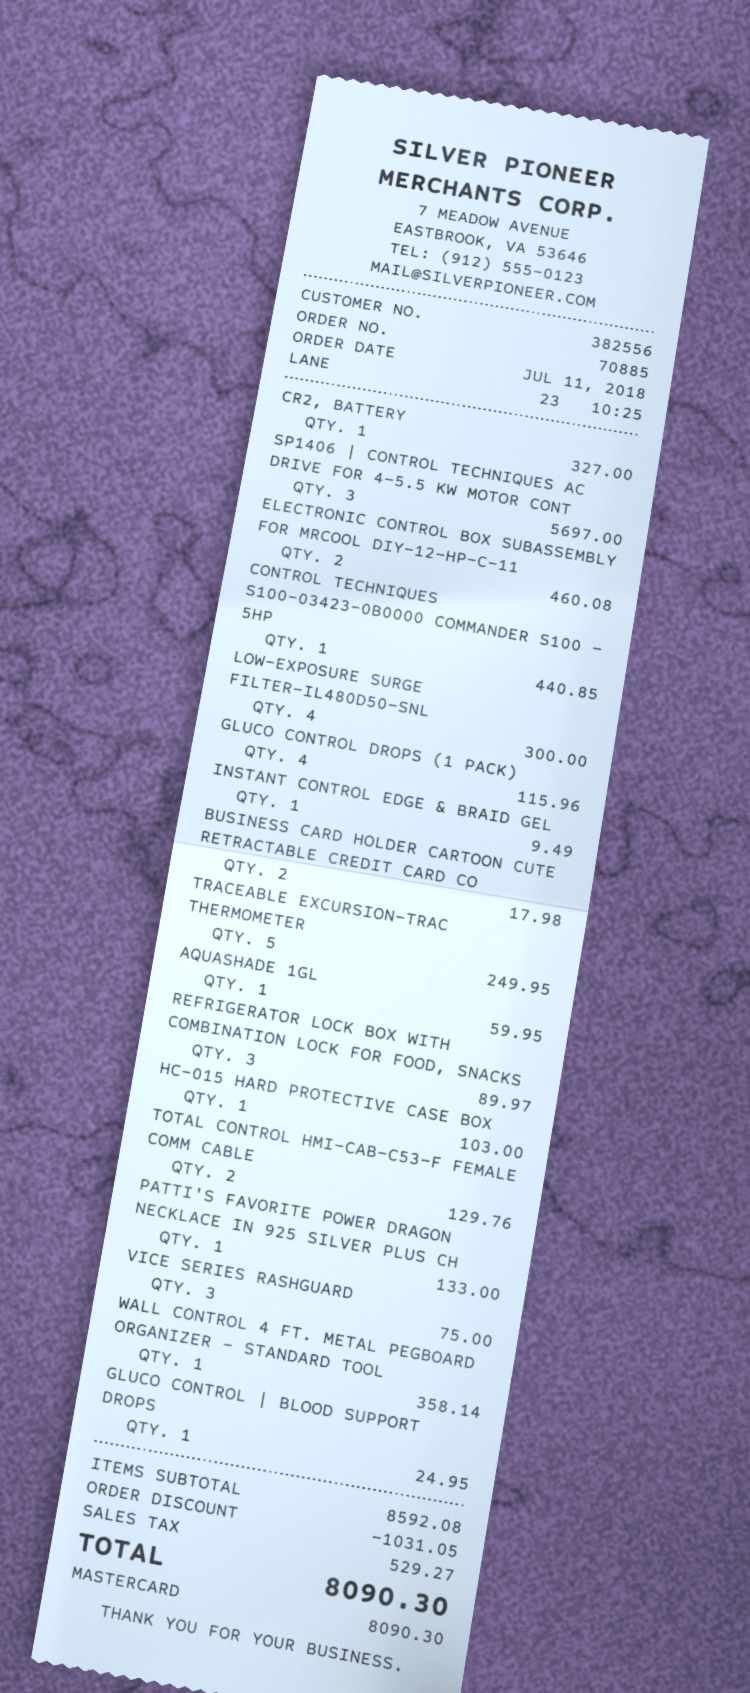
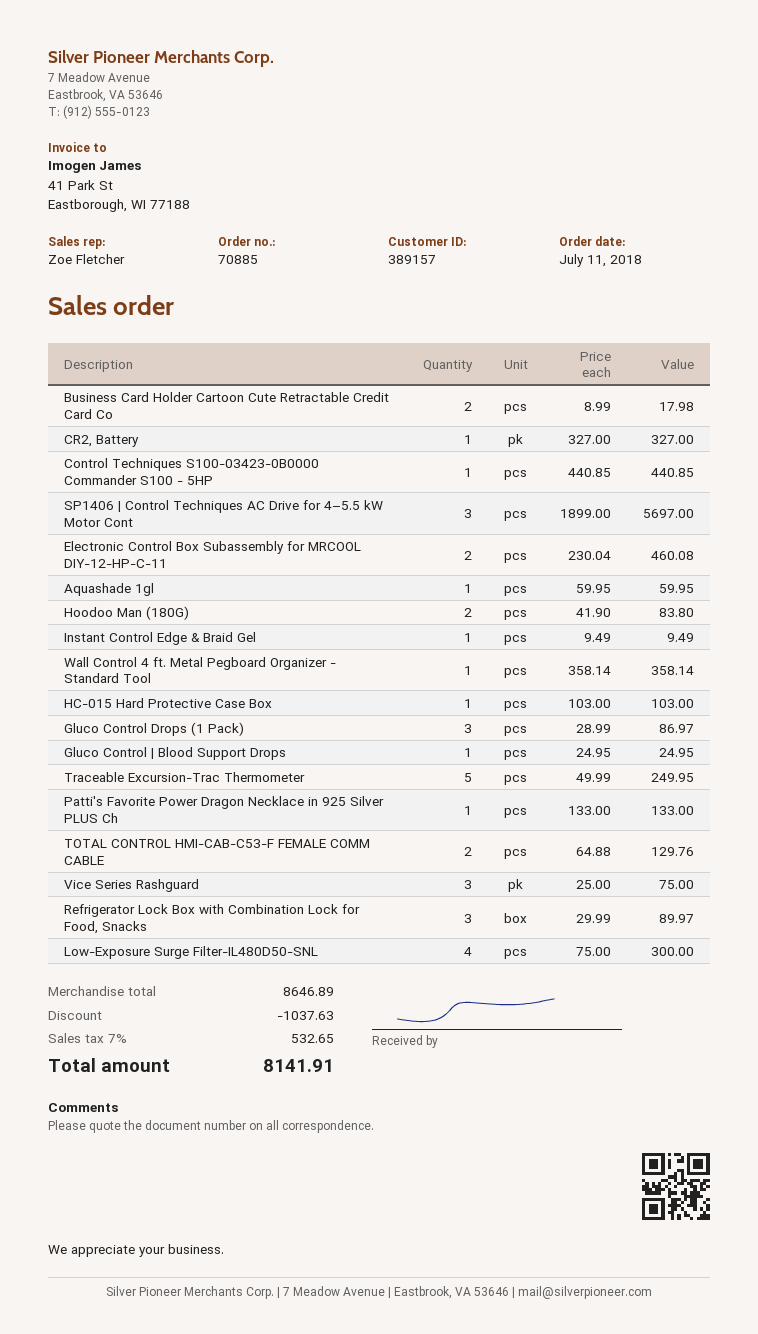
customer number: 382556 -> 389157
GLUCO CONTROL DROPS (1 PACK): 4 for 115.96 -> 3 for 86.97
Hoodoo Man (180G): none -> 2 for 83.80
subtotal: 8592.08 -> 8646.89
discount: 1031.05 -> 1037.63
tax: 529.27 -> 532.65
total: 8090.30 -> 8141.91

